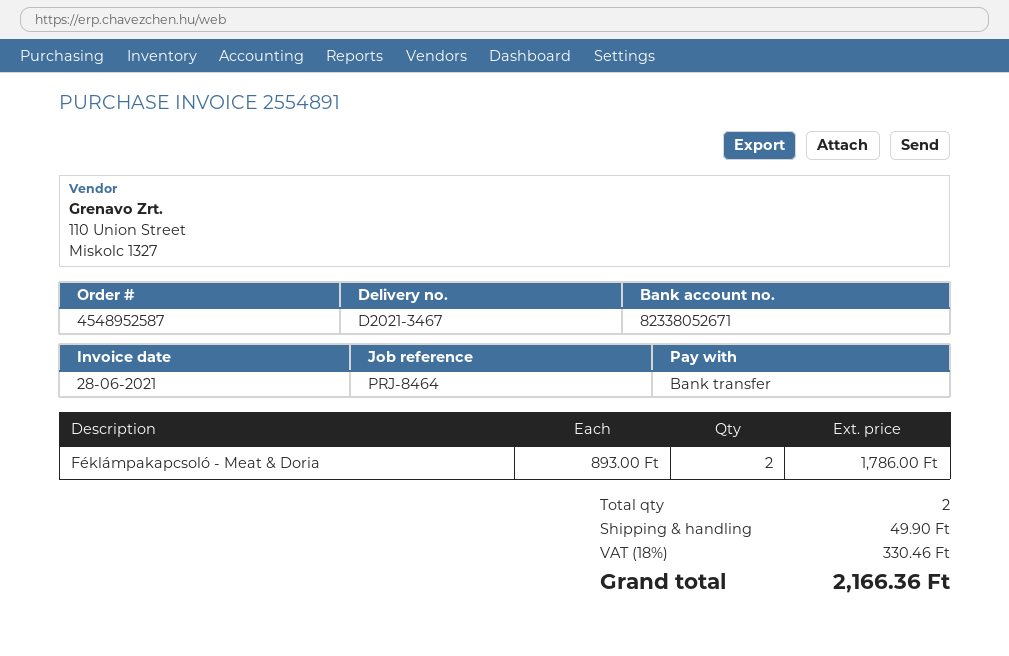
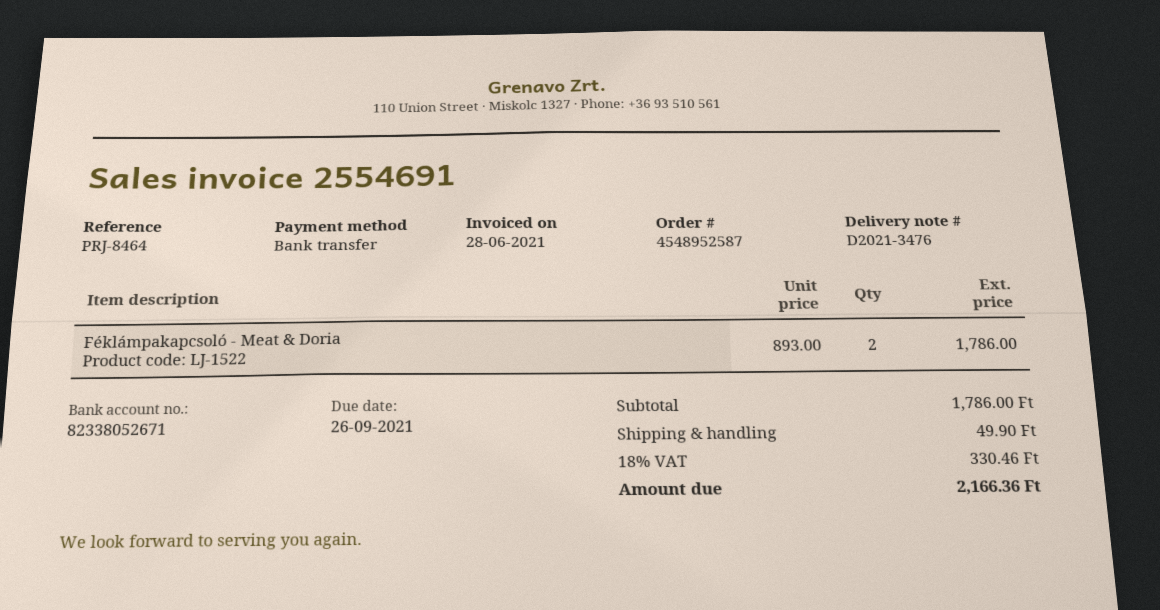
delivery note number: D2021-3467 -> D2021-3476
invoice number: 2554891 -> 2554691

